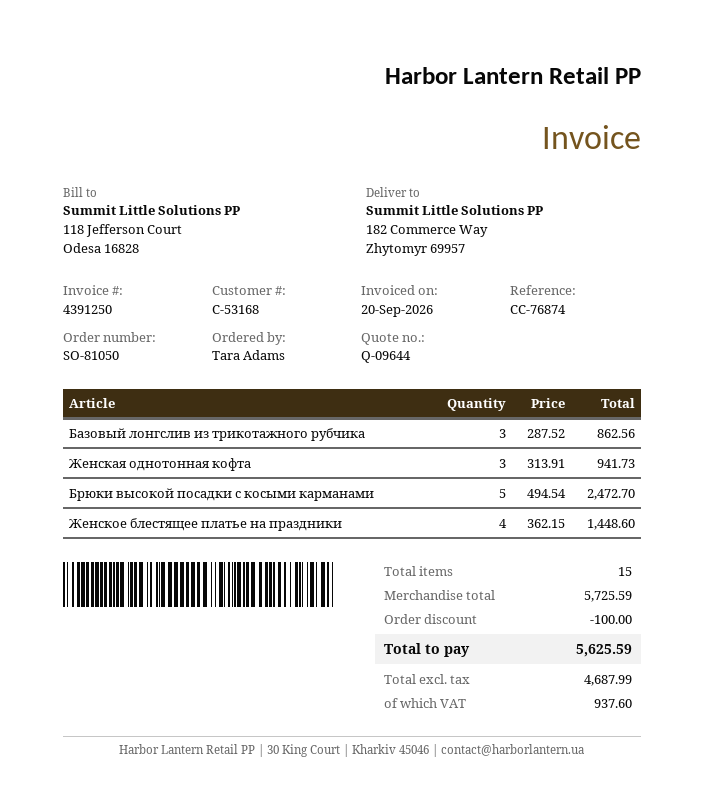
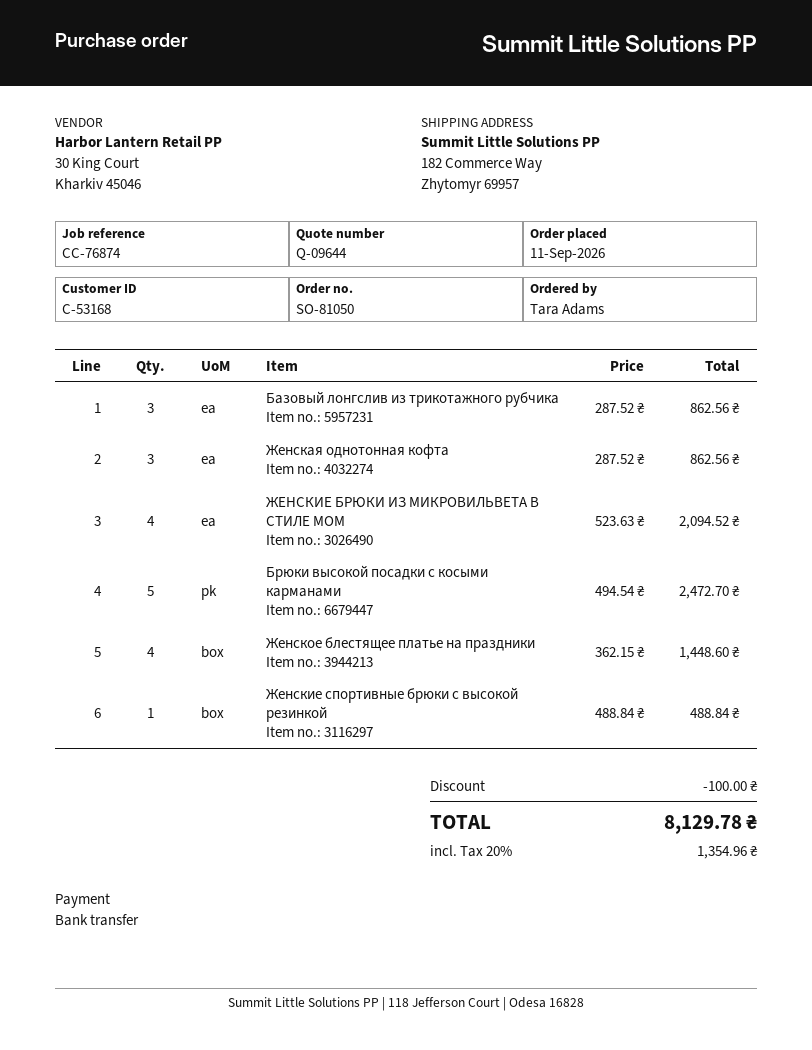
Женская однотонная кофта: 3 x 313.91 = 941.73 -> 3 x 287.52 = 862.56
ЖЕНСКИЕ БРЮКИ ИЗ МИКРОВИЛЬВЕТА В СТИЛЕ МОМ: none -> 4 x 523.63 = 2094.52
Женские спортивные брюки с высокой резинкой: none -> 1 x 488.84 = 488.84
tax: 937.60 -> 1354.96
total: 5625.59 -> 8129.78

